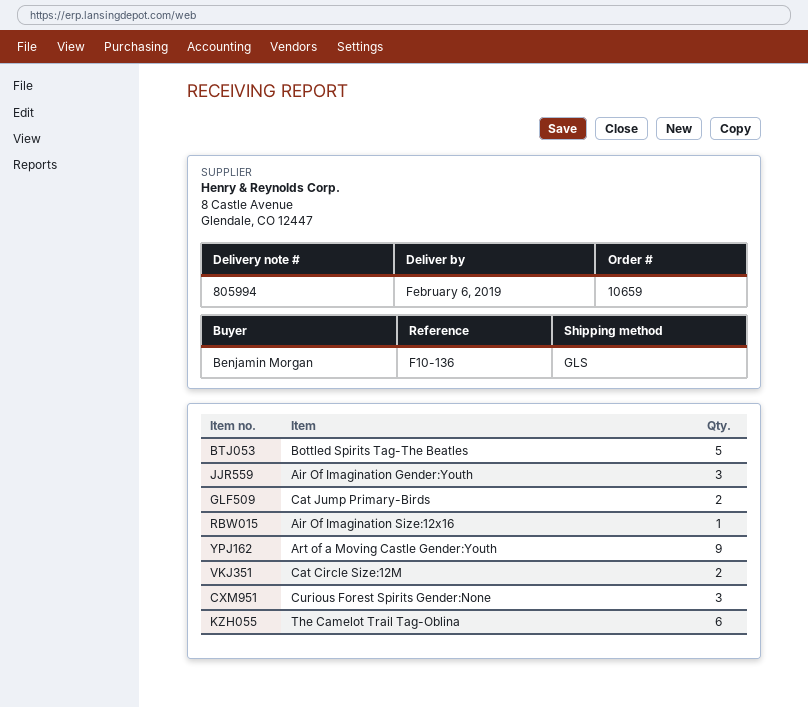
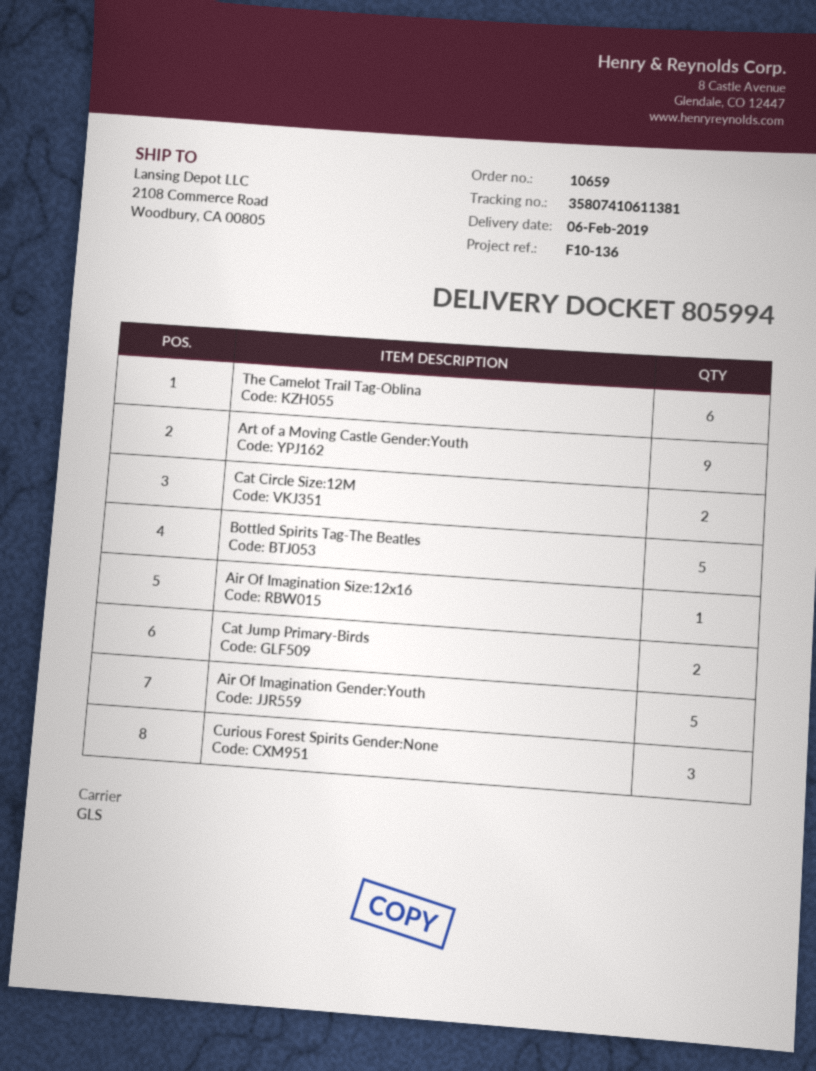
Air Of Imagination Gender:Youth: 3 -> 5

